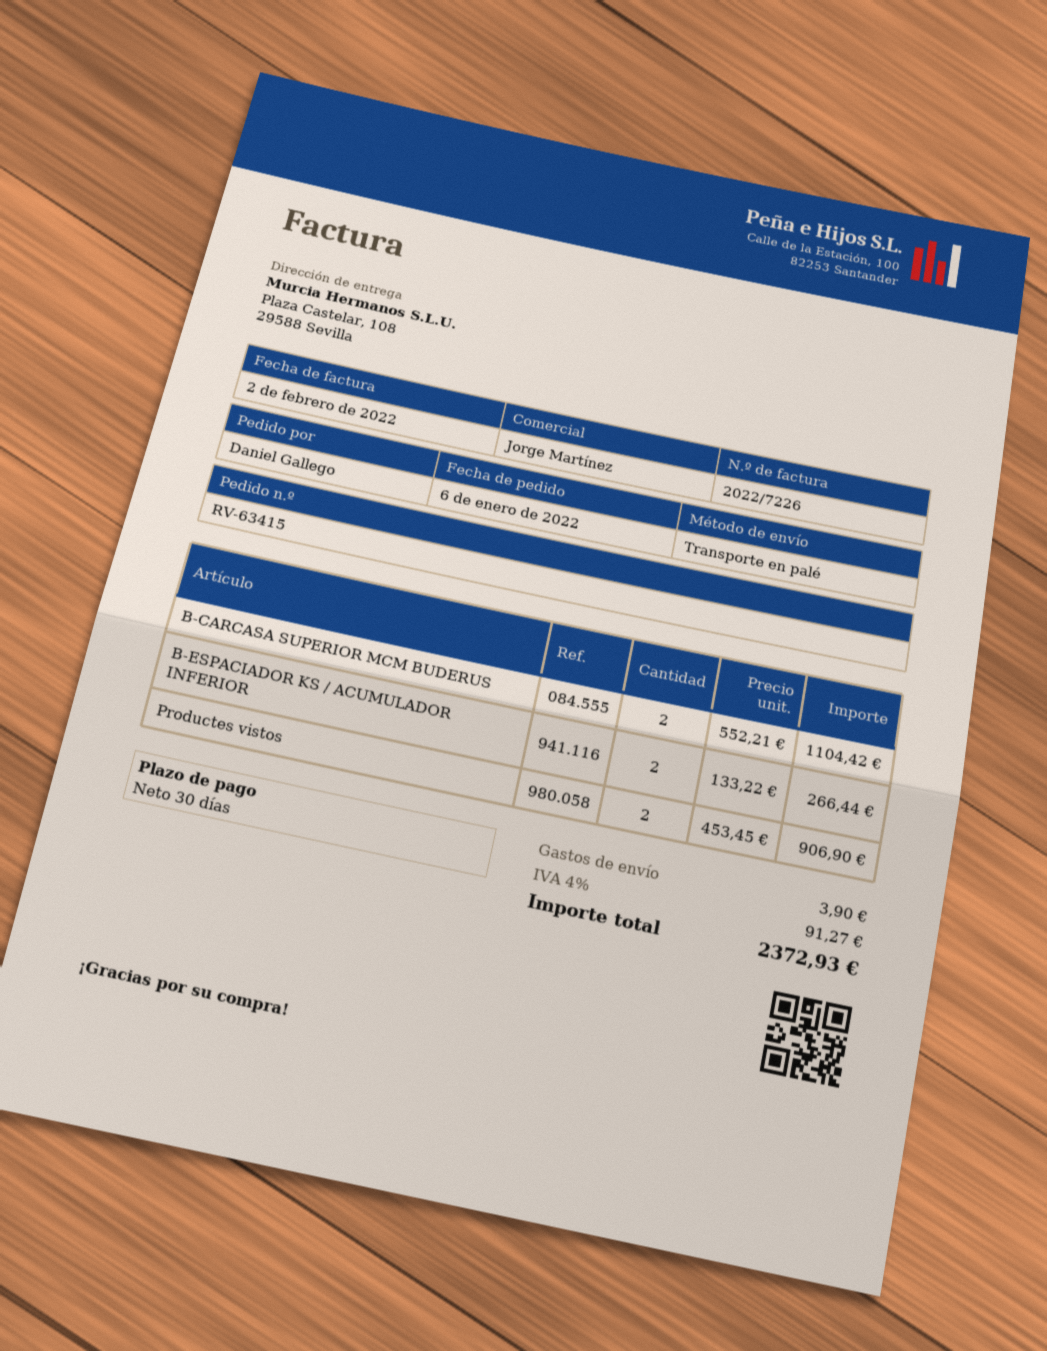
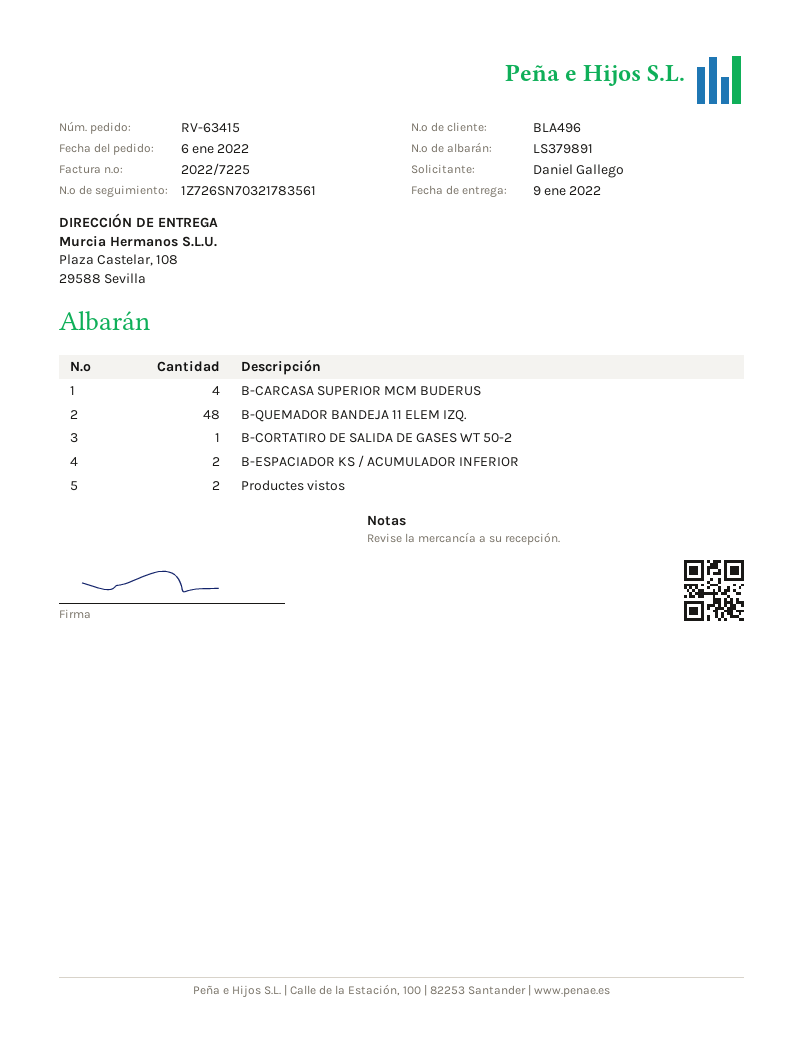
invoice number: 2022/7226 -> 2022/7225
B-CARCASA SUPERIOR MCM BUDERUS: 2 -> 4
B-QUEMADOR BANDEJA 11 ELEM IZQ.: none -> 48
B-CORTATIRO DE SALIDA DE GASES WT 50-2: none -> 1

